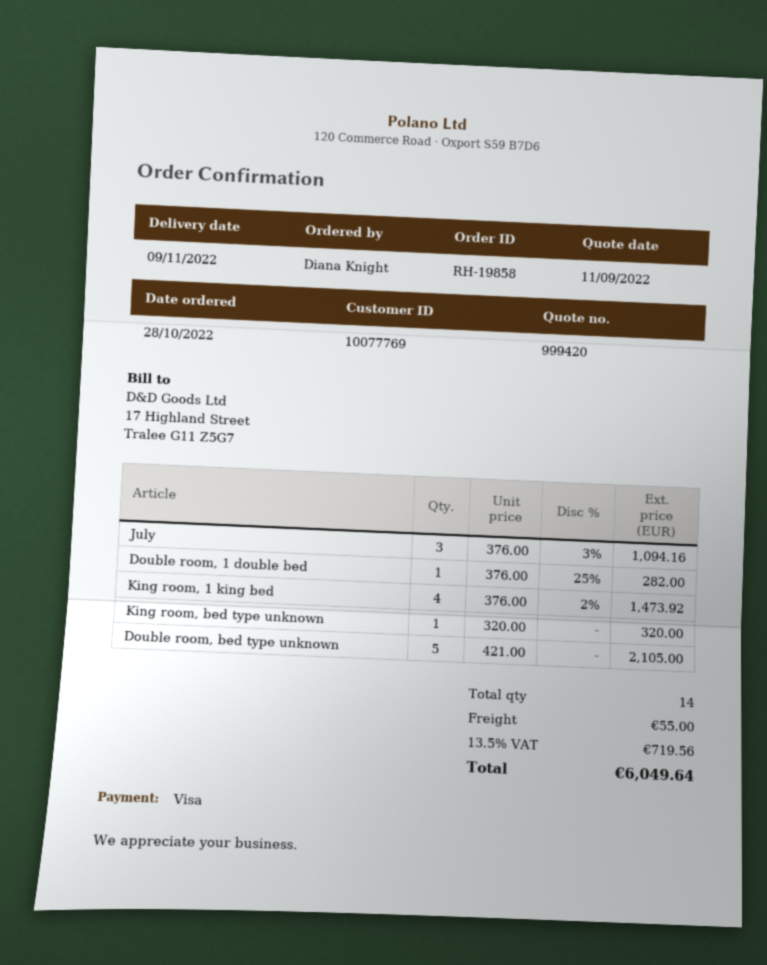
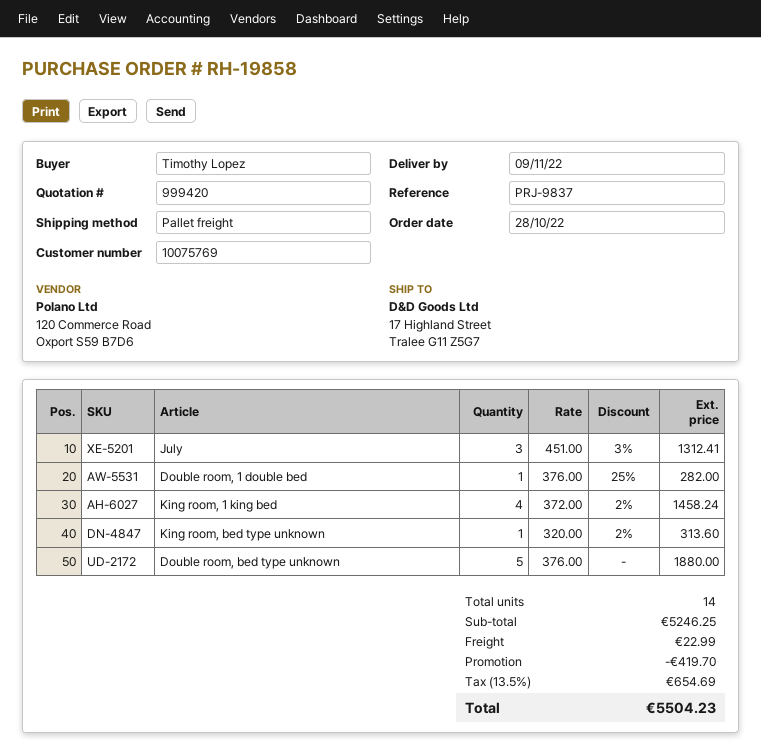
customer number: 10077769 -> 10075769
ordered by: Diana Knight -> Timothy Lopez
July: 3 x 376.00 - 3% = 1094.16 -> 3 x 451.00 - 3% = 1312.41
King room, 1 king bed: 4 x 376.00 - 2% = 1473.92 -> 4 x 372.00 - 2% = 1458.24
King room, bed type unknown: 1 x 320.00 = 320.00 -> 1 x 320.00 - 2% = 313.60
Double room, bed type unknown: 5 x 421.00 = 2105.00 -> 5 x 376.00 = 1880.00
discount: none -> 419.70
shipping: 55.00 -> 22.99
tax: 13.5% = 719.56 -> 13.5% = 654.69
total: 6049.64 -> 5504.23

